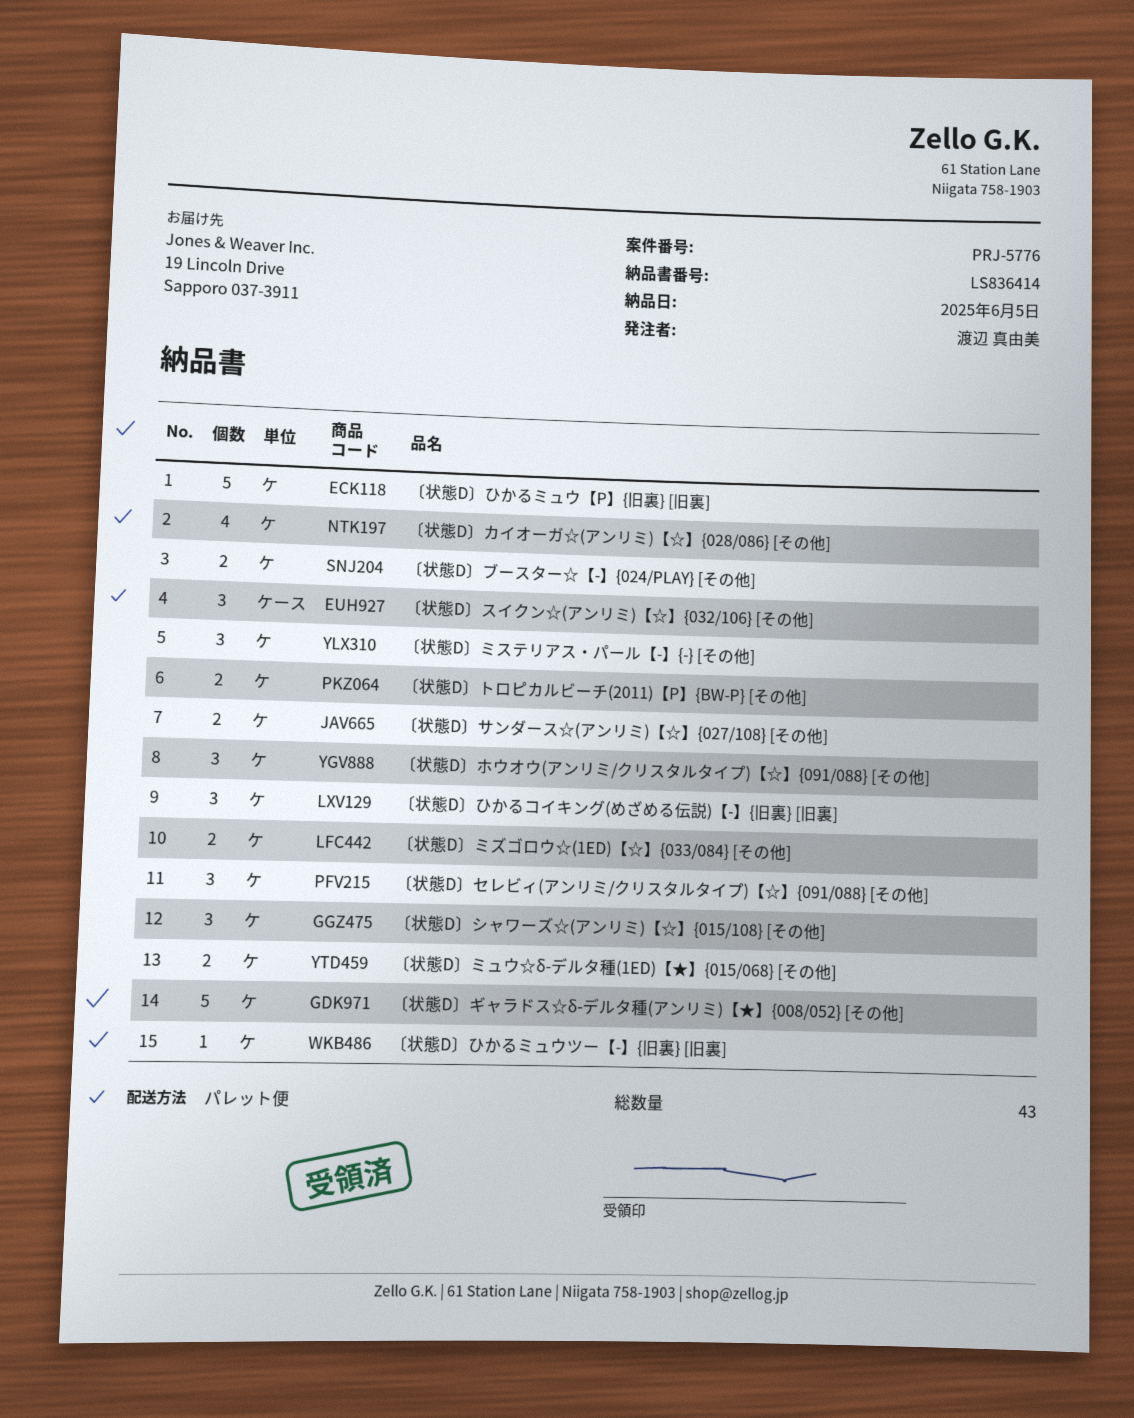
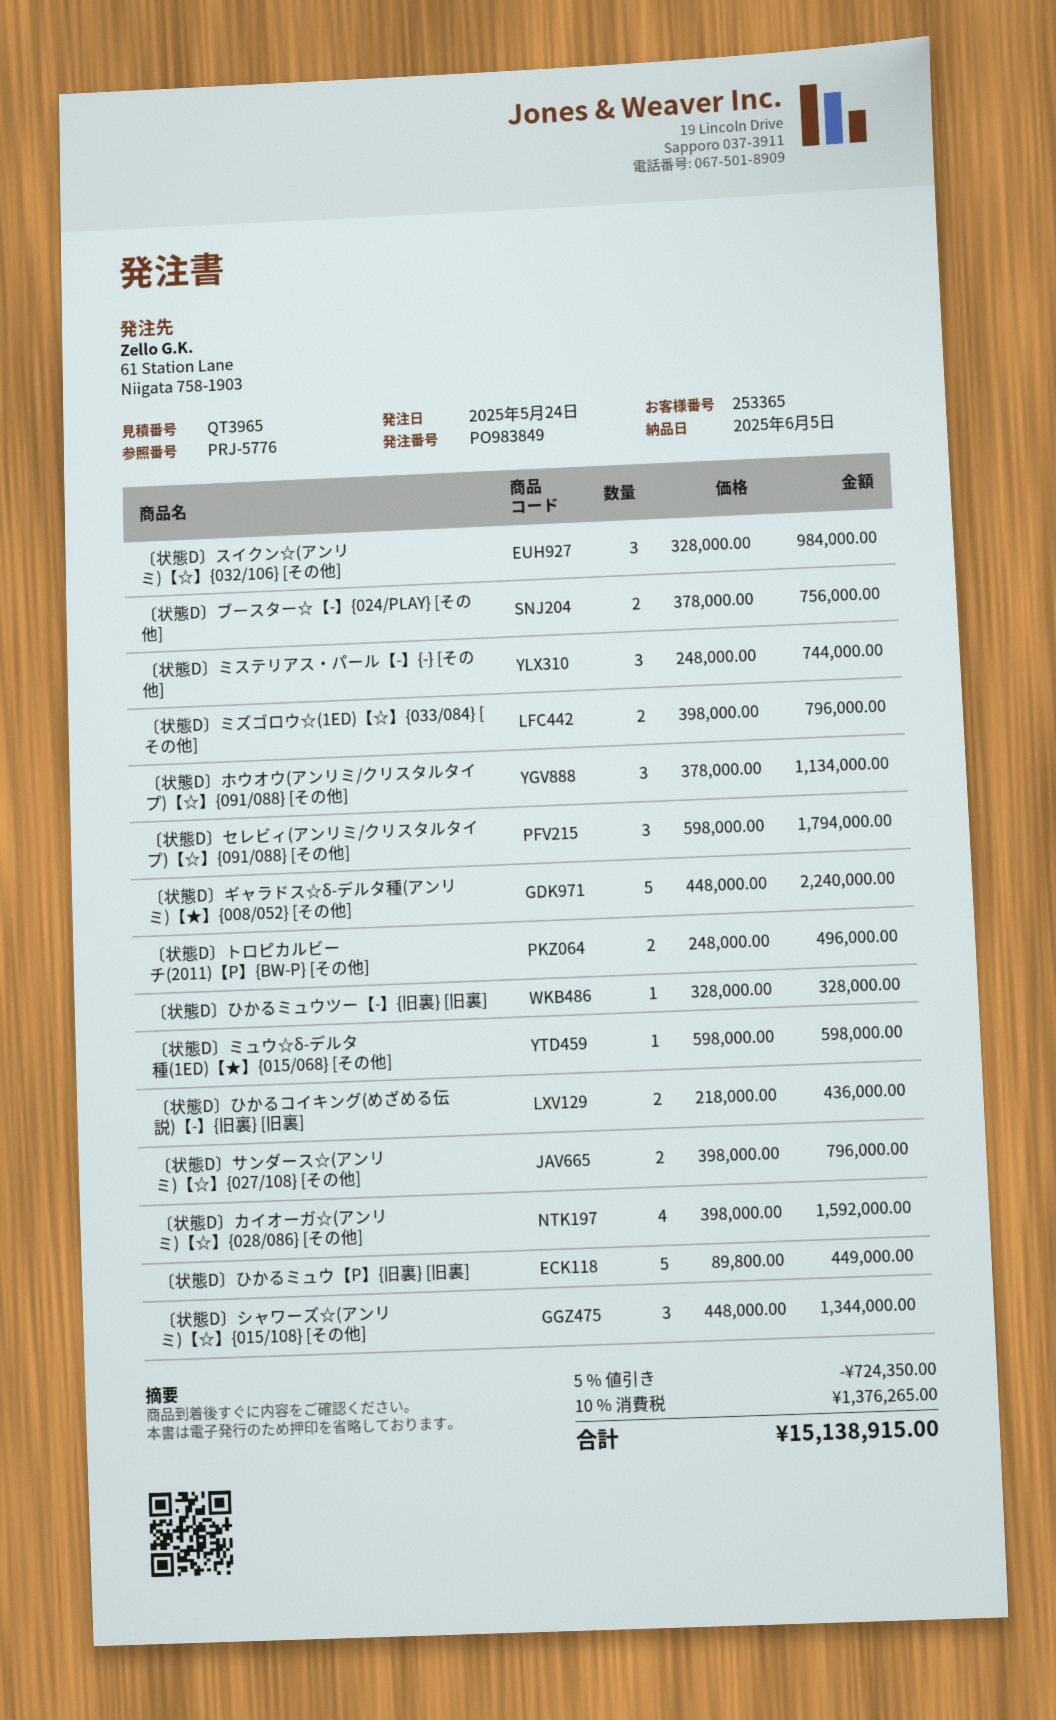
〔状態D〕ひかるコイキング(めざめる伝説)【-】{旧裏} [旧裏]: 3 -> 2
〔状態D〕ミュウ☆δ-デルタ種(1ED)【★】{015/068} [その他]: 2 -> 1

